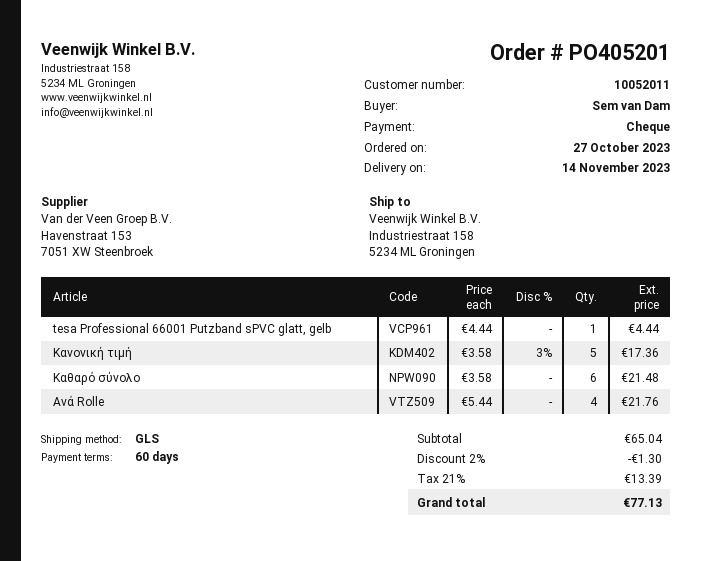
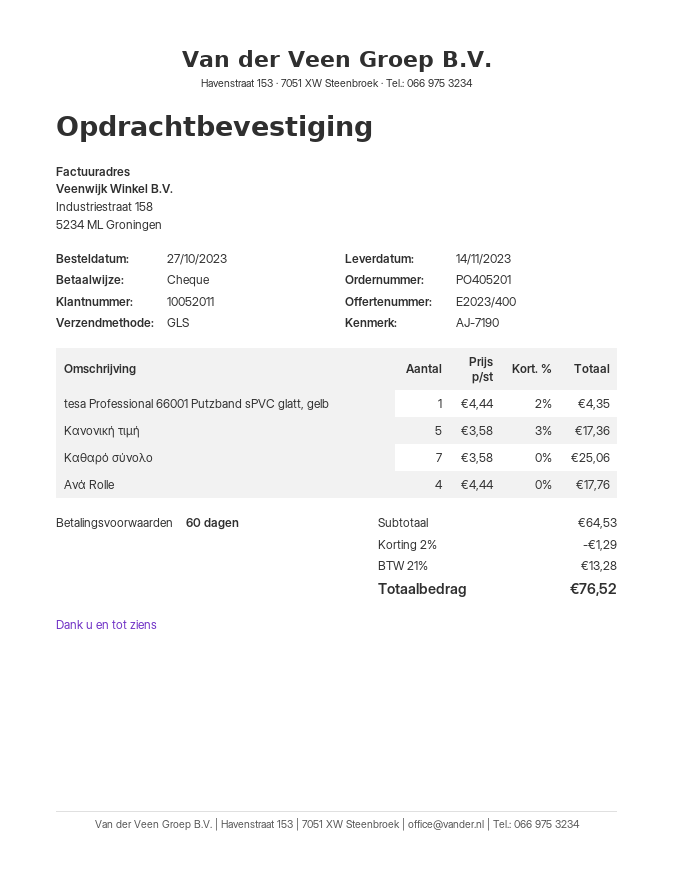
tesa Professional 66001 Putzband sPVC glatt, gelb: 1 x 4.44 = 4.44 -> 1 x 4.44 - 2% = 4.35
Καθαρό σύνολο: 6 x 3.58 = 21.48 -> 7 x 3.58 = 25.06
Ανά Rolle: 4 x 5.44 = 21.76 -> 4 x 4.44 = 17.76
subtotal: 65.04 -> 64.53
discount: 2% = 1.30 -> 2% = 1.29
tax: 21% = 13.39 -> 21% = 13.28
total: 77.13 -> 76.52

